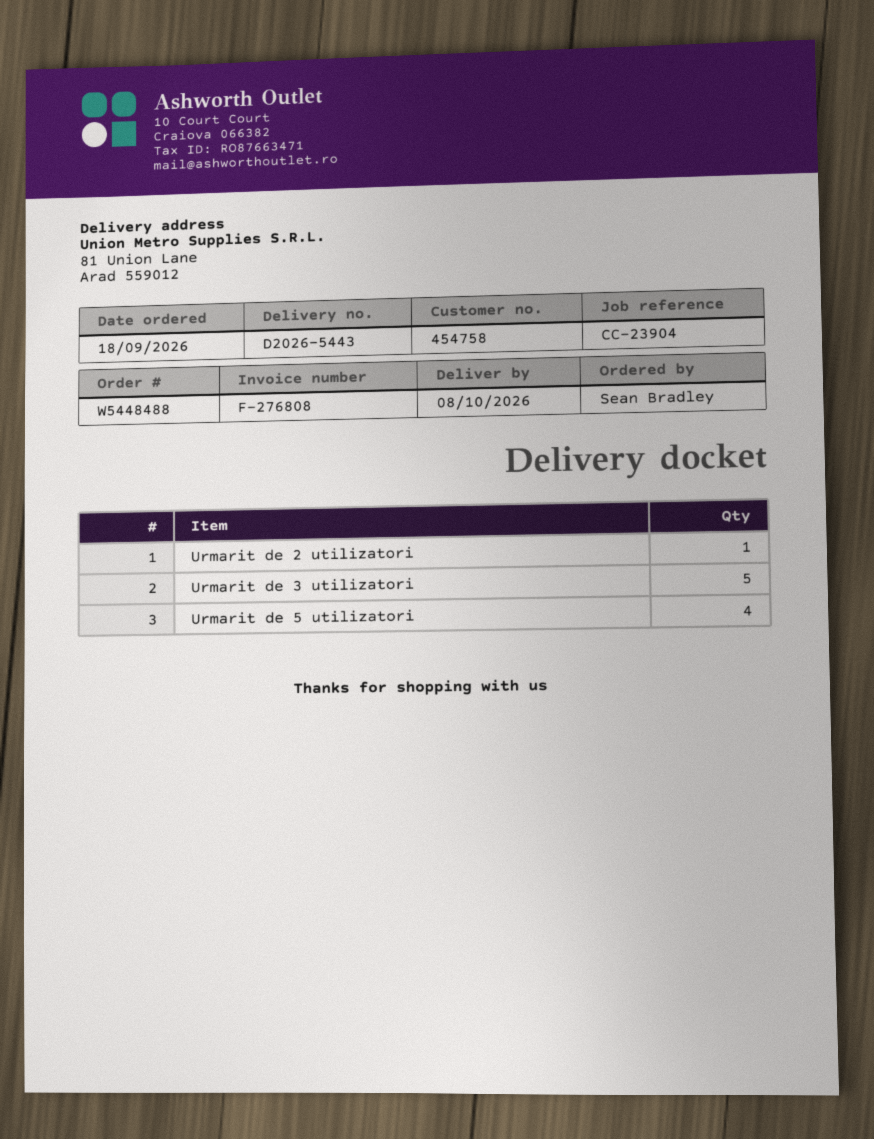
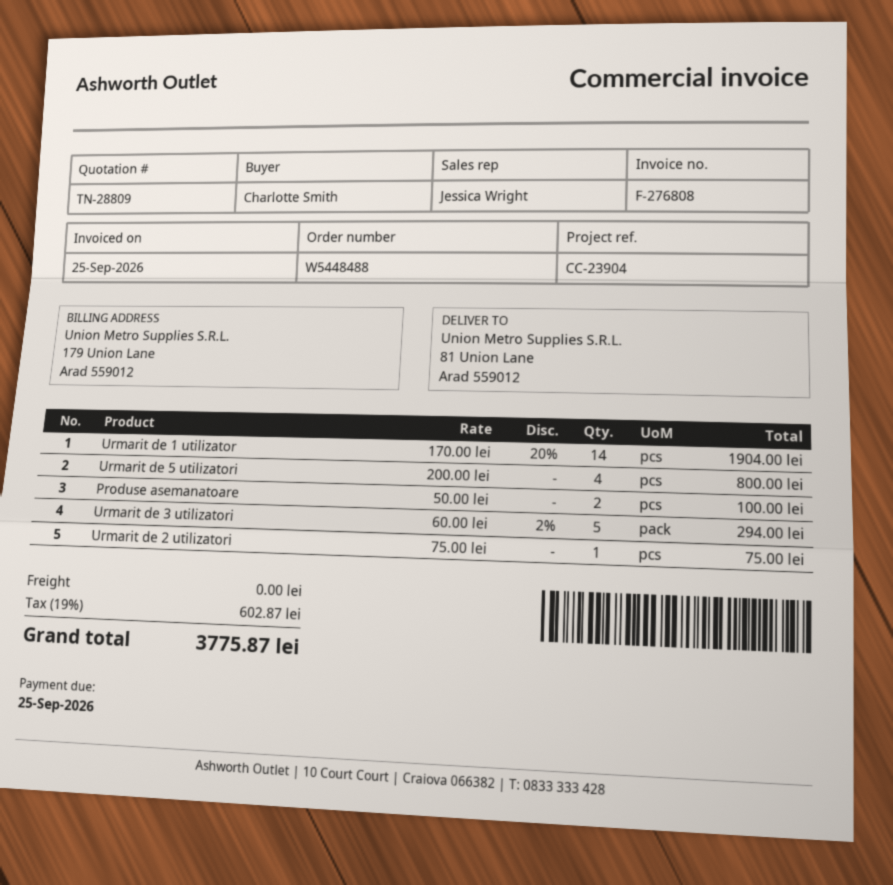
ordered by: Sean Bradley -> Charlotte Smith
Urmarit de 1 utilizator: none -> 14
Produse asemanatoare: none -> 2

